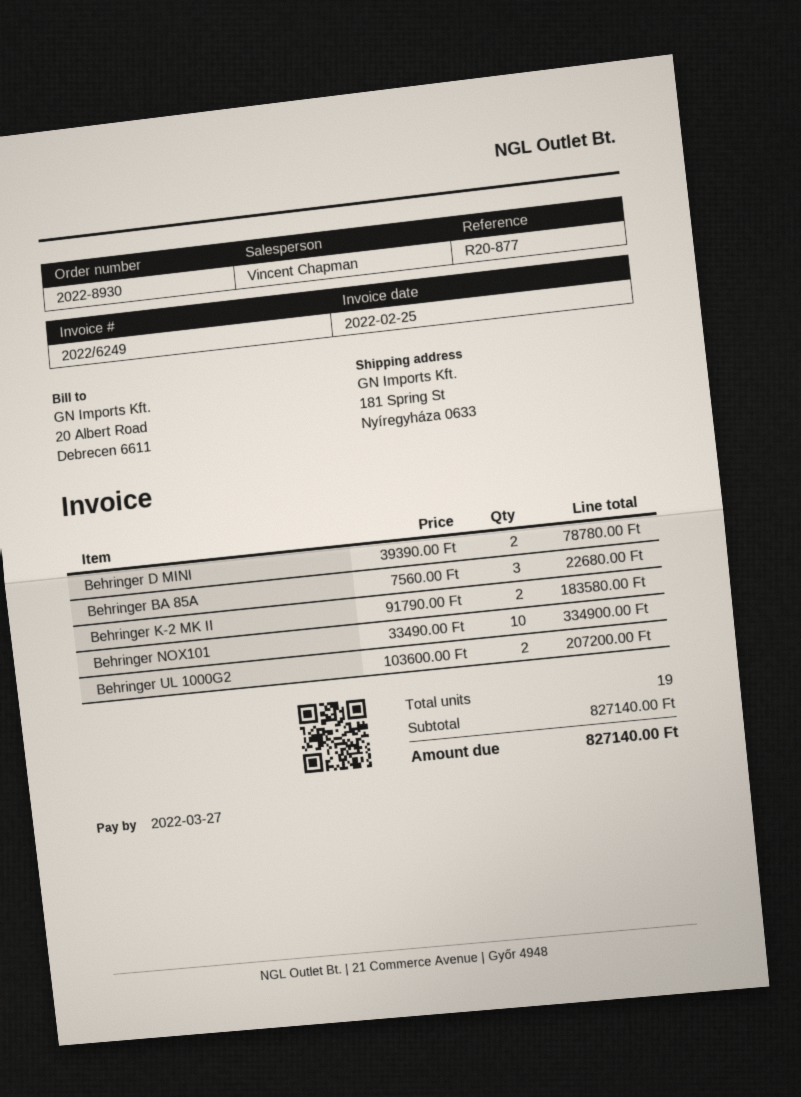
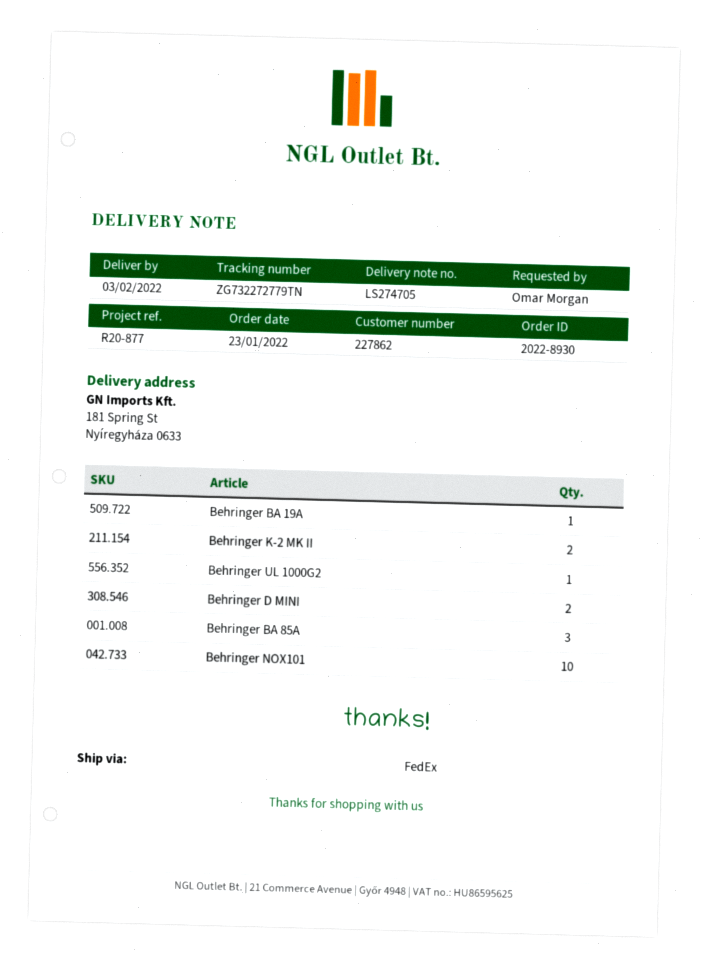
Behringer UL 1000G2: 2 -> 1
Behringer BA 19A: none -> 1

